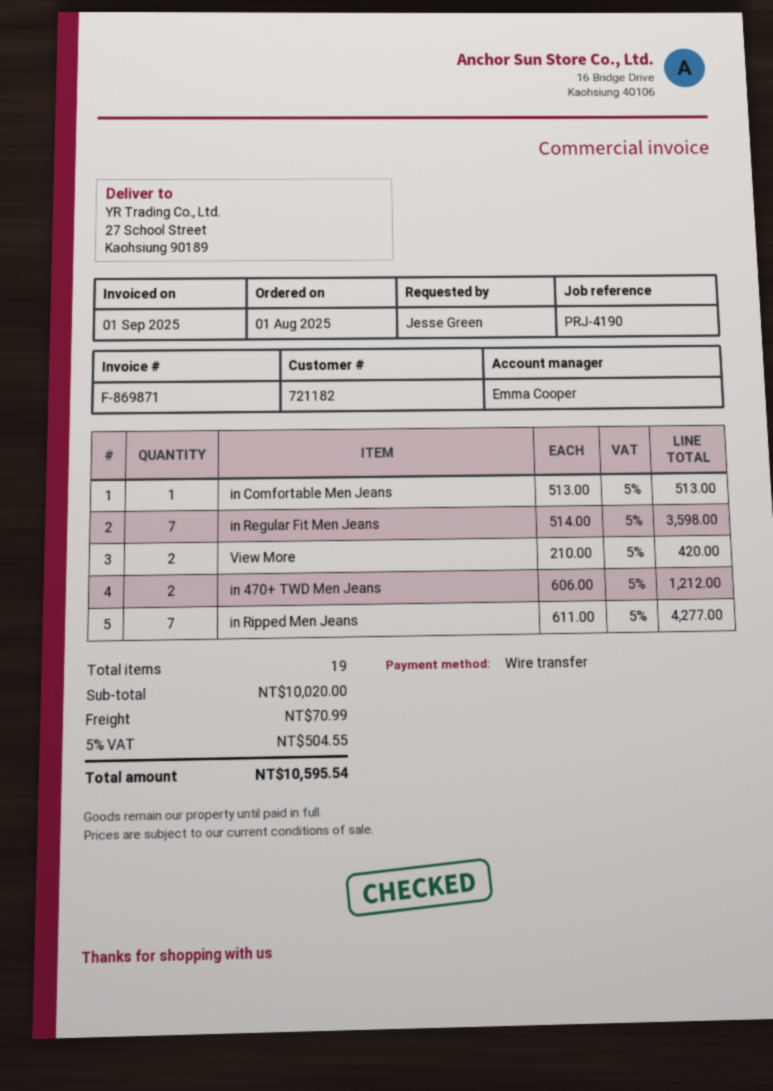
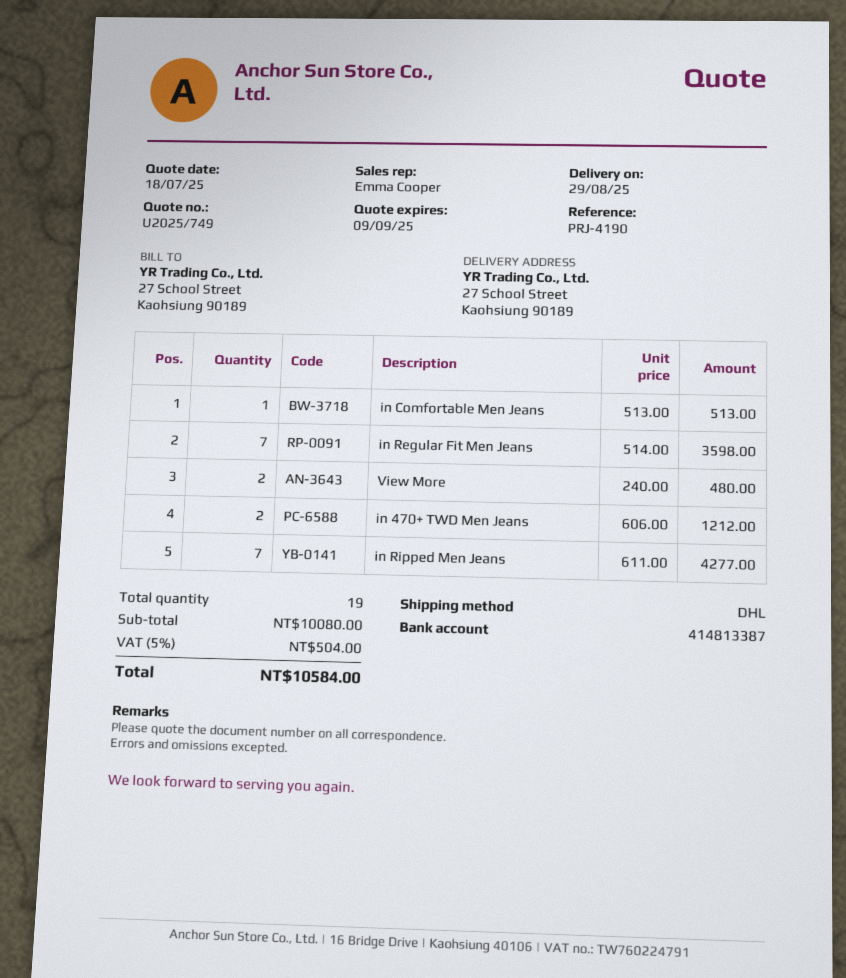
View More: 2 x 210.00 = 420.00 -> 2 x 240.00 = 480.00
subtotal: 10020.00 -> 10080.00
shipping: 70.99 -> none
tax: 5% = 504.55 -> 5% = 504.00
total: 10595.54 -> 10584.00

